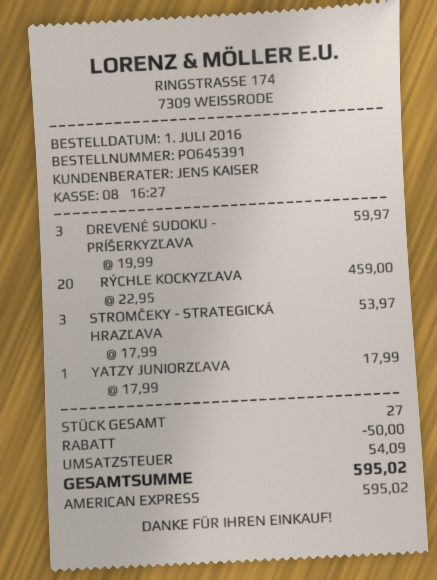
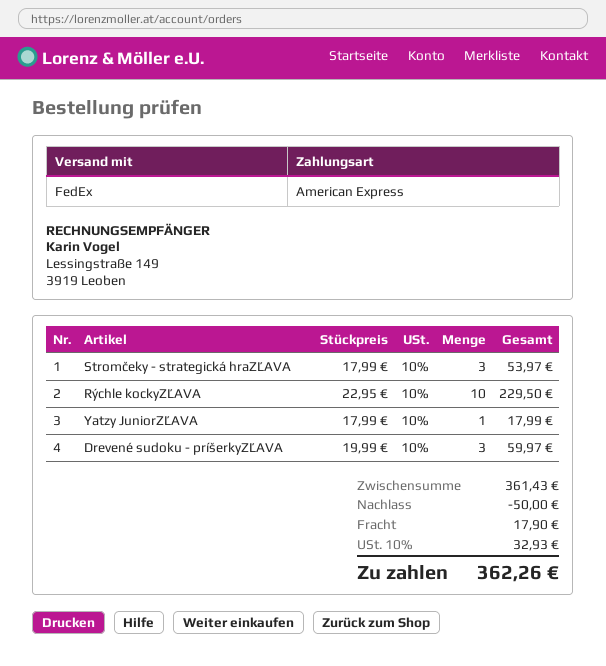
RÝCHLE KOCKYZĽAVA: 20 x 22.95 = 459.00 -> 10 x 22.95 = 229.50
shipping: none -> 17.90
tax: 54.09 -> 32.93
total: 595.02 -> 362.26

